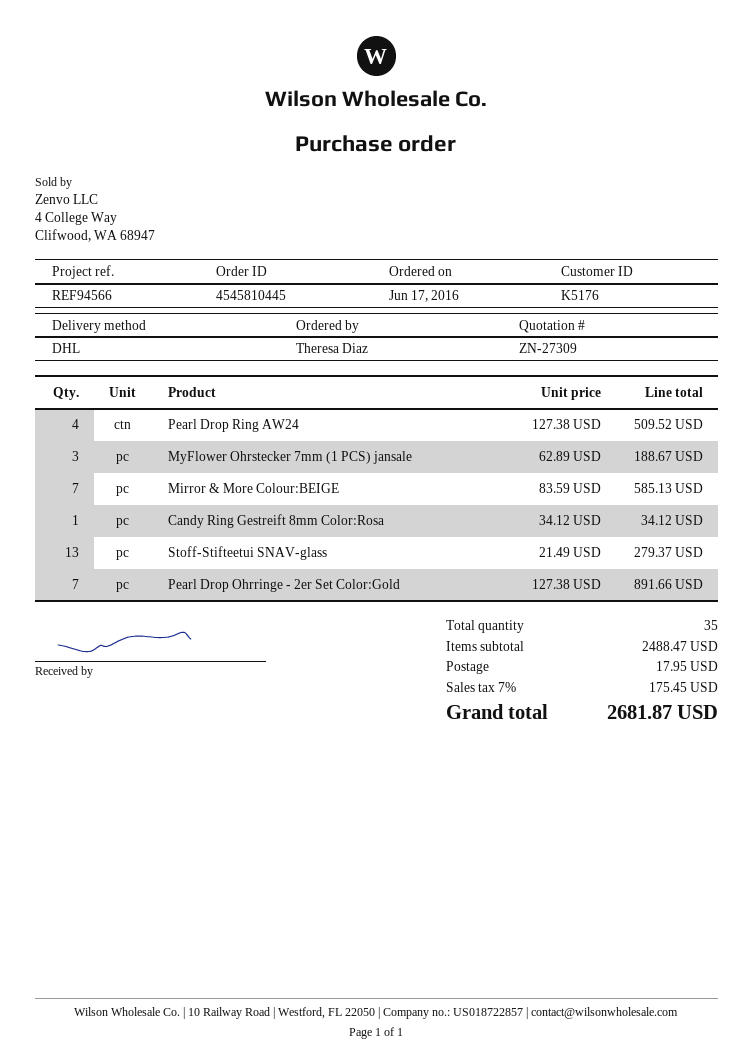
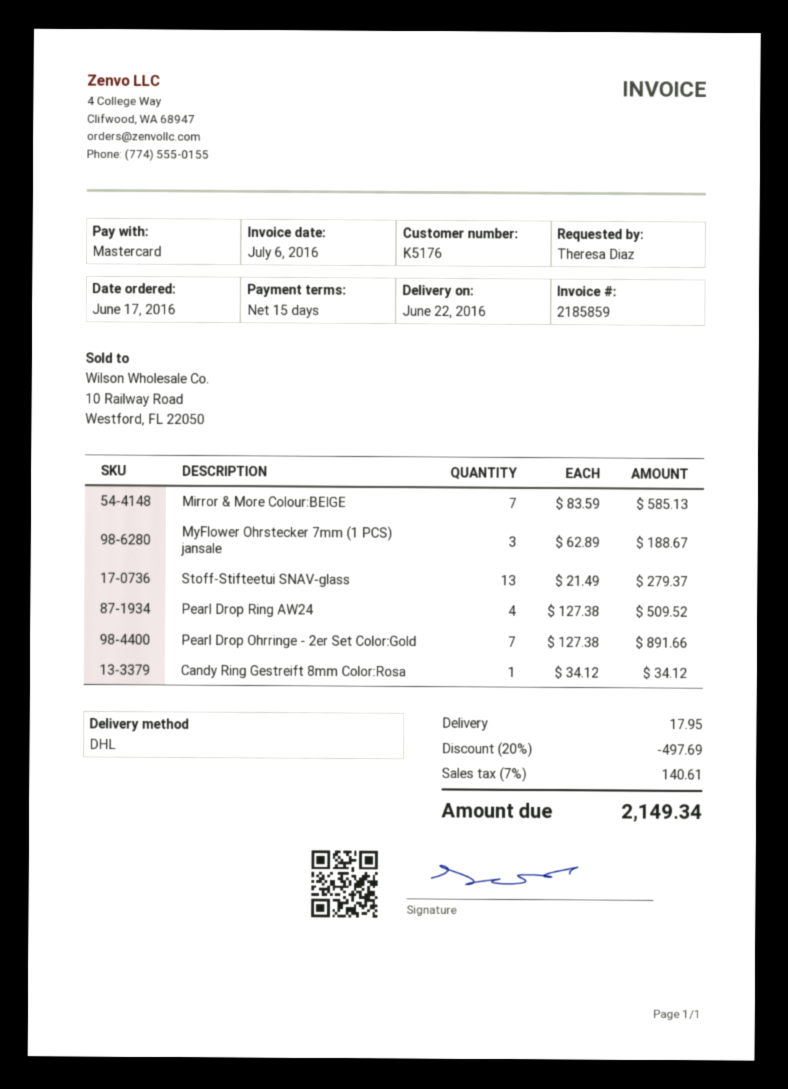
discount: none -> 20% = 497.69
tax: 7% = 175.45 -> 7% = 140.61
total: 2681.87 -> 2149.34

